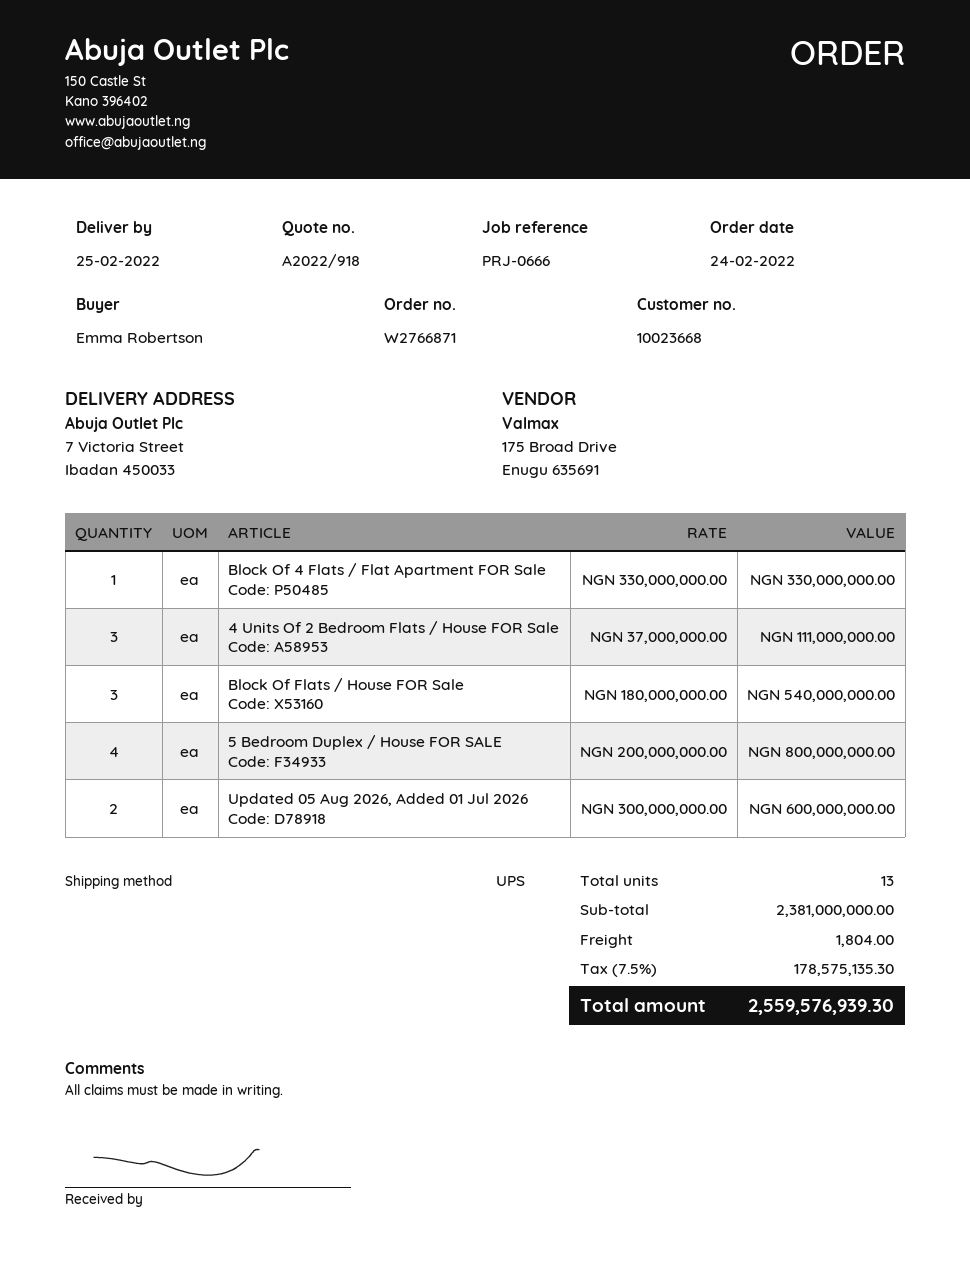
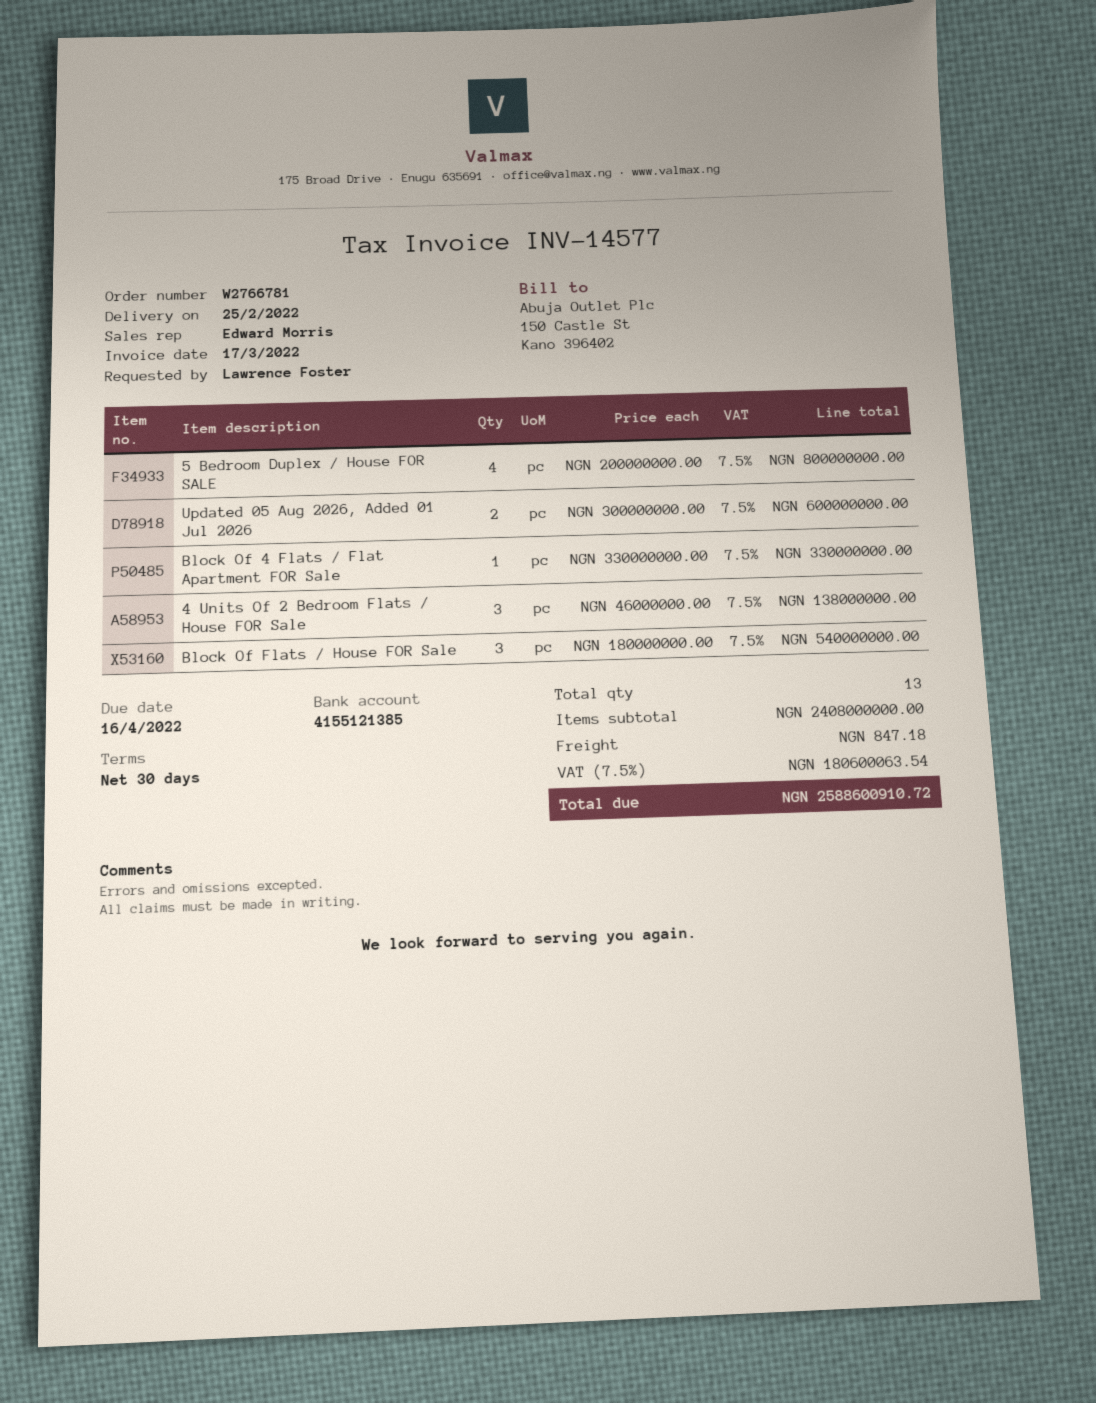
order number: W2766871 -> W2766781
ordered by: Emma Robertson -> Lawrence Foster
4 Units Of 2 Bedroom Flats / House FOR Sale: 3 x 37000000.00 = 111000000.00 -> 3 x 46000000.00 = 138000000.00
subtotal: 2381000000.00 -> 2408000000.00
shipping: 1804.00 -> 847.18
tax: 7.5% = 178575135.30 -> 7.5% = 180600063.54
total: 2559576939.30 -> 2588600910.72

